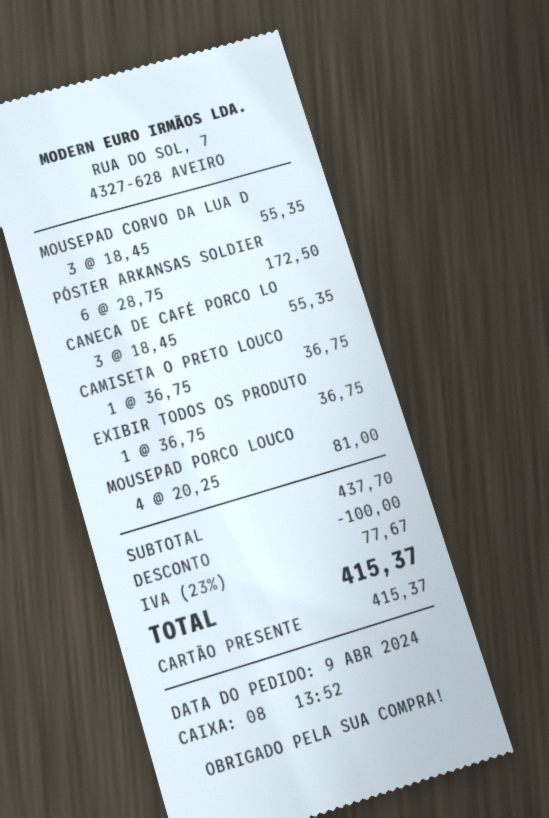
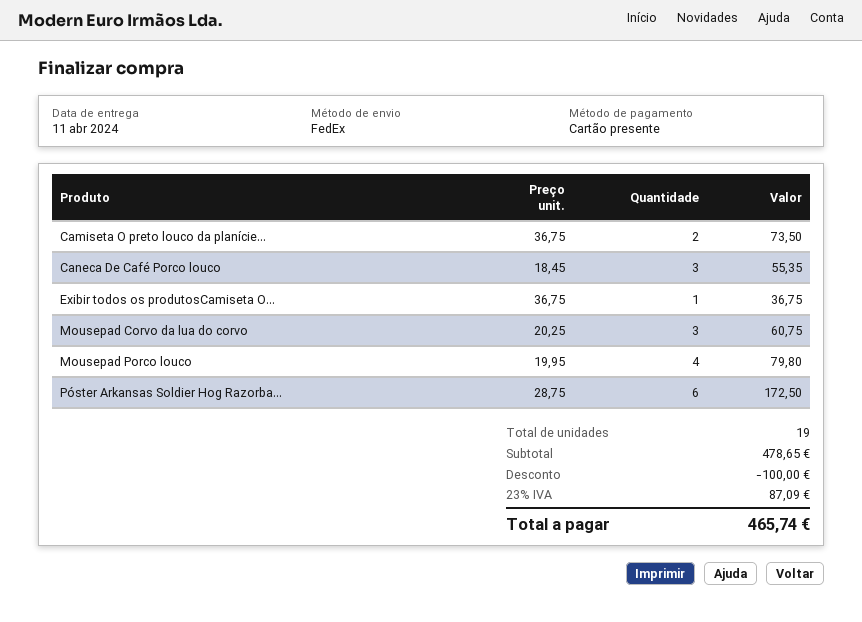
MOUSEPAD CORVO DA LUA D: 3 x 18.45 = 55.35 -> 3 x 20.25 = 60.75
CAMISETA O PRETO LOUCO: 1 x 36.75 = 36.75 -> 2 x 36.75 = 73.50
MOUSEPAD PORCO LOUCO: 4 x 20.25 = 81.00 -> 4 x 19.95 = 79.80
subtotal: 437.70 -> 478.65
tax: 23% = 77.67 -> 23% = 87.09
total: 415.37 -> 465.74

